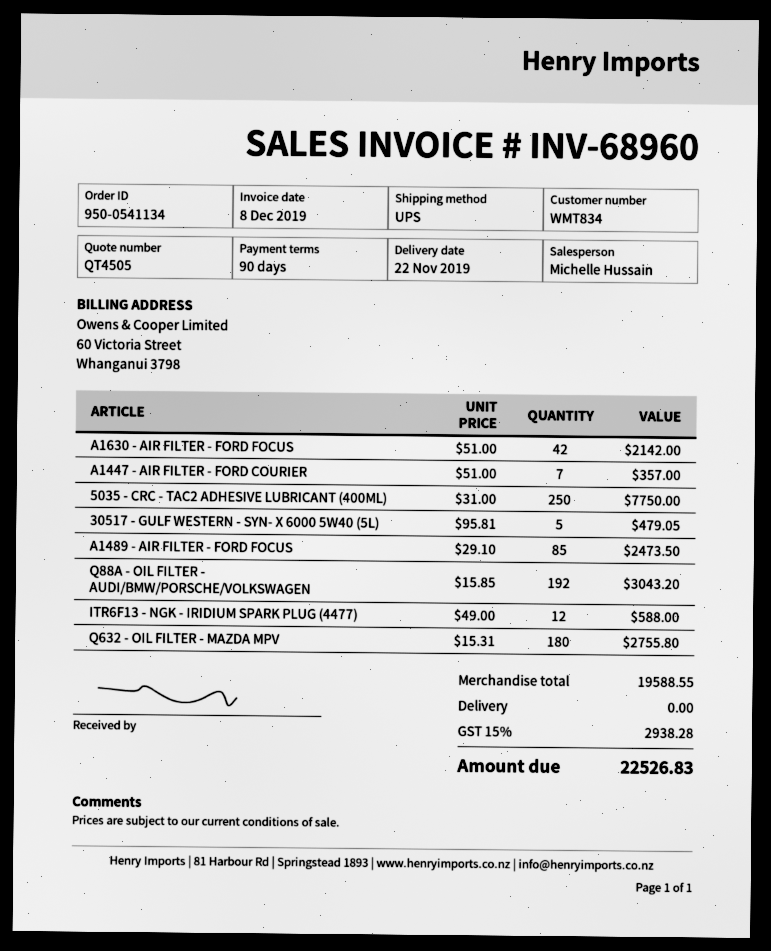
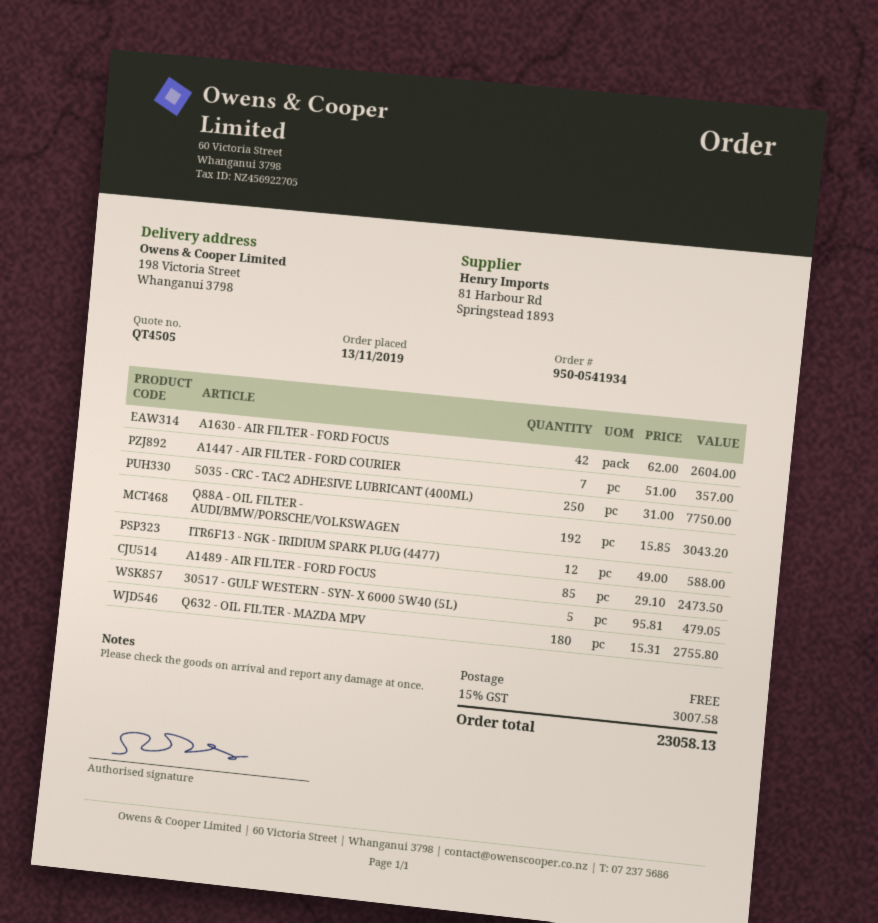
order number: 950-0541134 -> 950-0541934
A1630 - AIR FILTER - FORD FOCUS: 42 x 51.00 = 2142.00 -> 42 x 62.00 = 2604.00
tax: 15% = 2938.28 -> 15% = 3007.58
total: 22526.83 -> 23058.13

